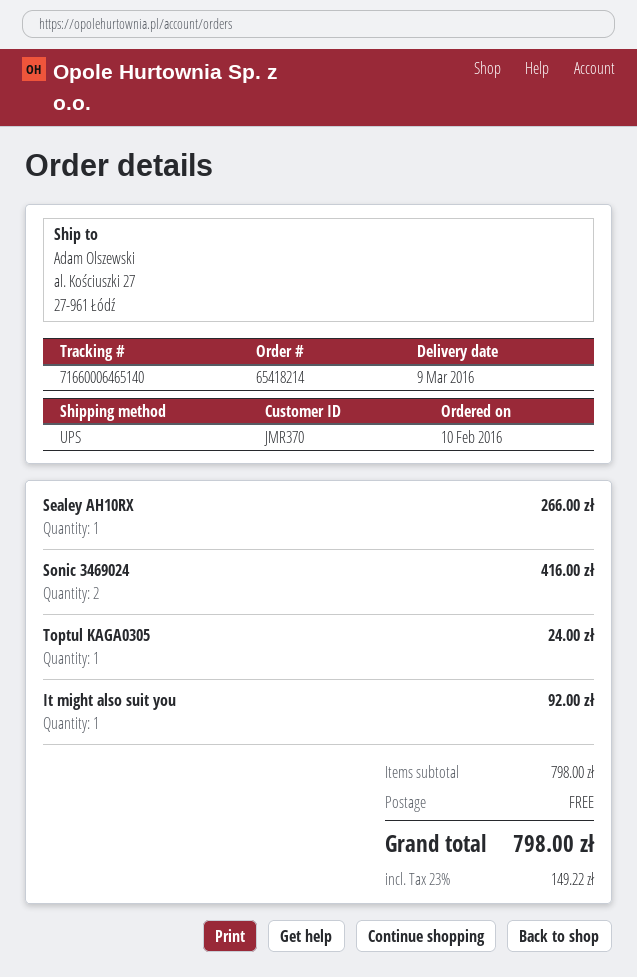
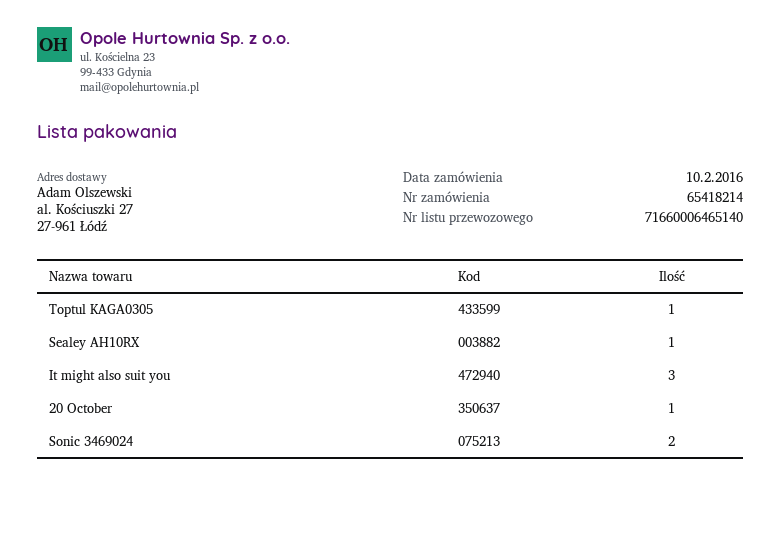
It might also suit you: 1 -> 3
20 October: none -> 1

